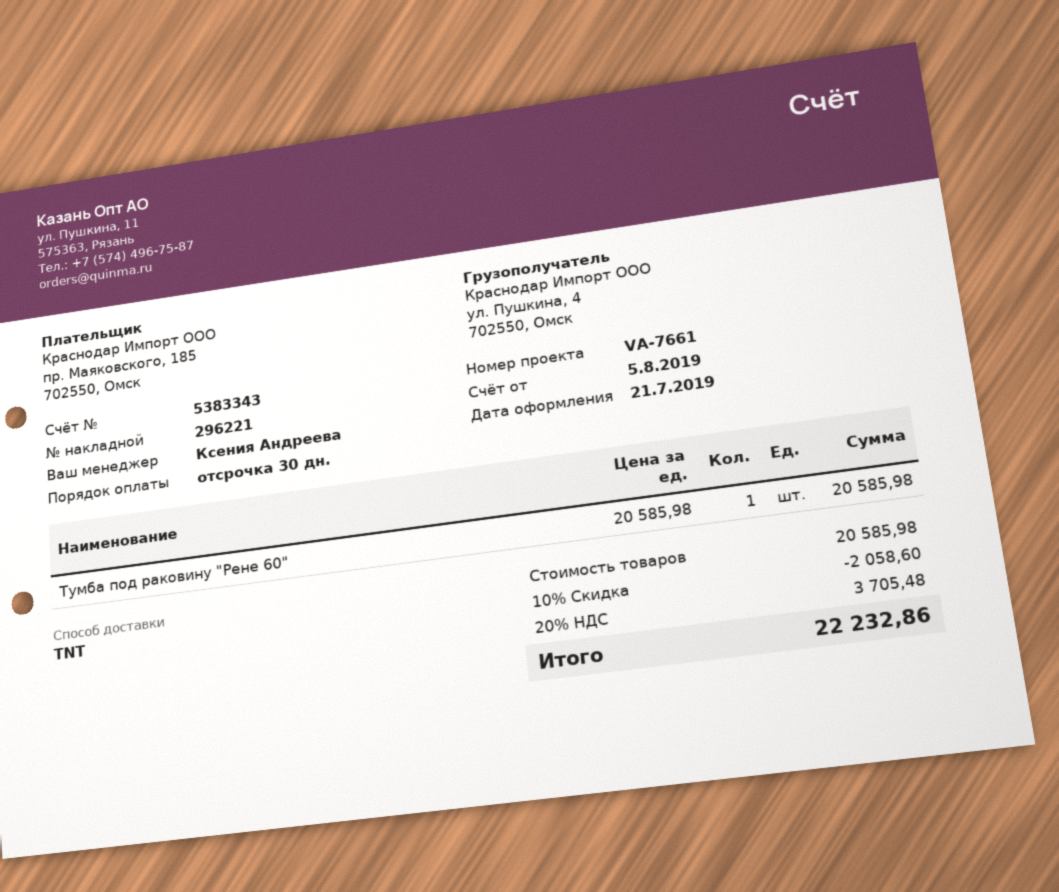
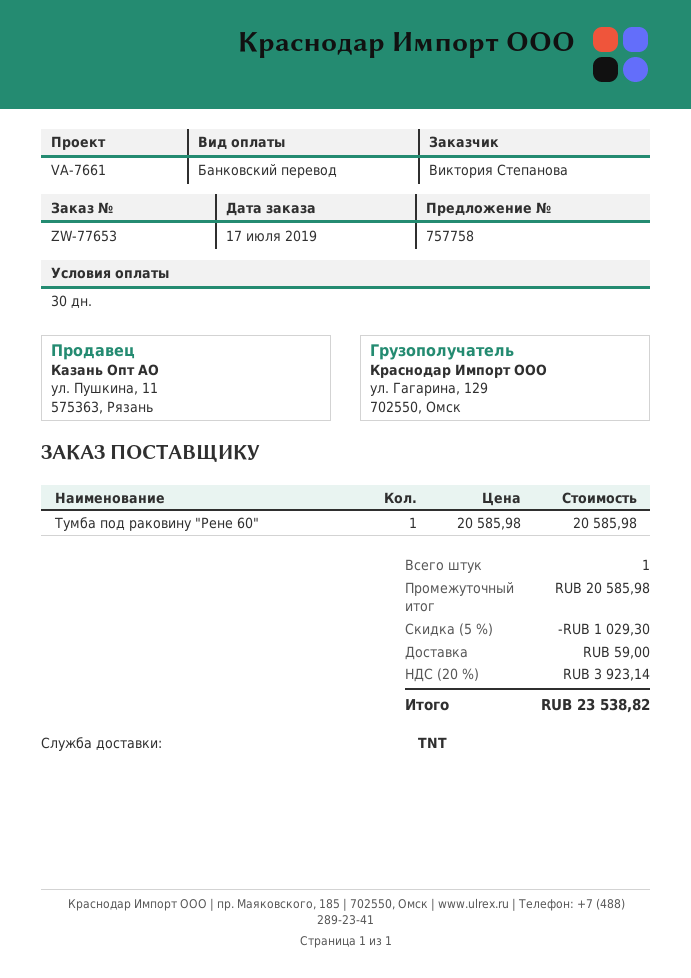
order date: 2019-07-21 -> 2019-07-17
ship to: ул. Пушкина, 4, 702550, Омск -> ул. Гагарина, 129, 702550, Омск
discount: 10% = 2058.60 -> 5% = 1029.30
shipping: none -> 59.00
tax: 20% = 3705.48 -> 20% = 3923.14
total: 22232.86 -> 23538.82

